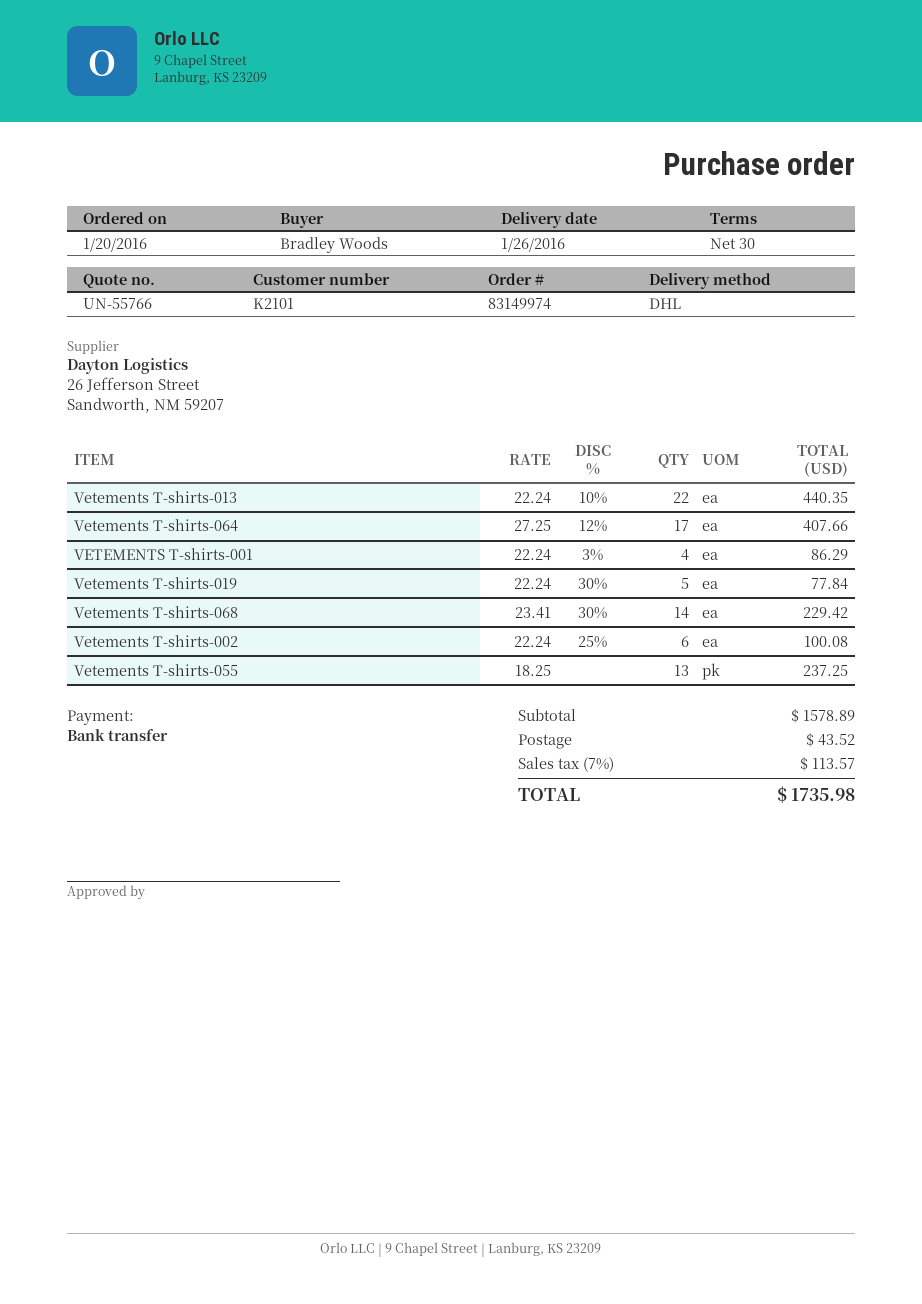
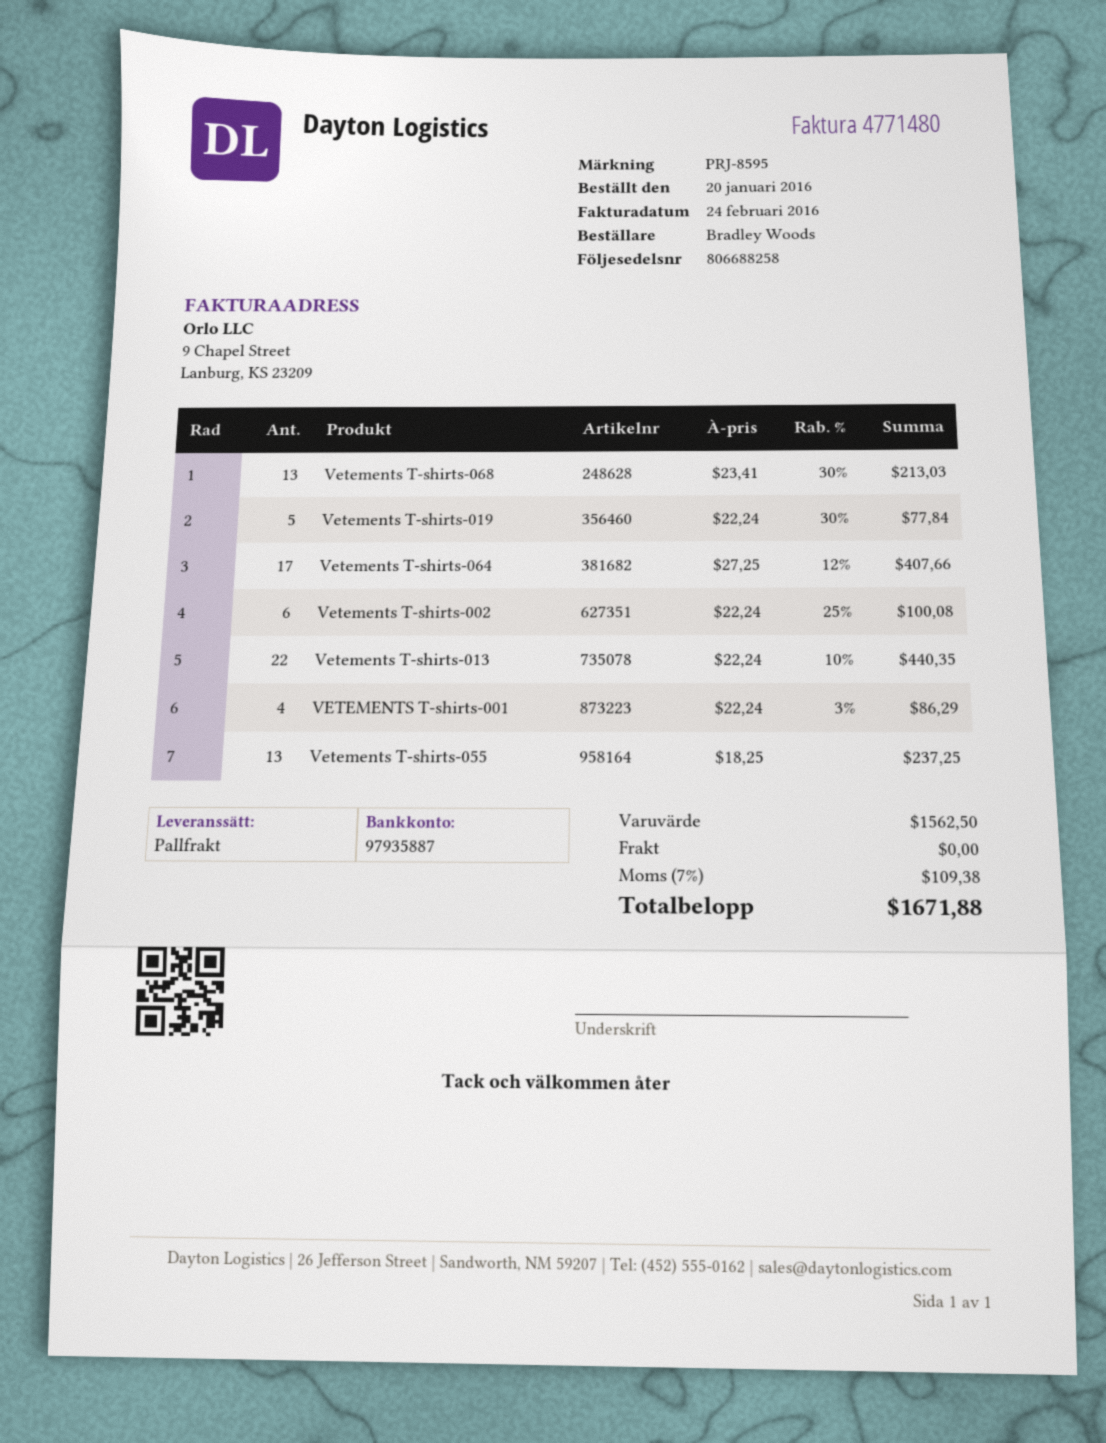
shipping method: DHL -> pallet freight
Vetements T-shirts-068: 14 x 23.41 - 30% = 229.42 -> 13 x 23.41 - 30% = 213.03
subtotal: 1578.89 -> 1562.50
shipping: 43.52 -> 0.00
tax: 7% = 113.57 -> 7% = 109.38
total: 1735.98 -> 1671.88

